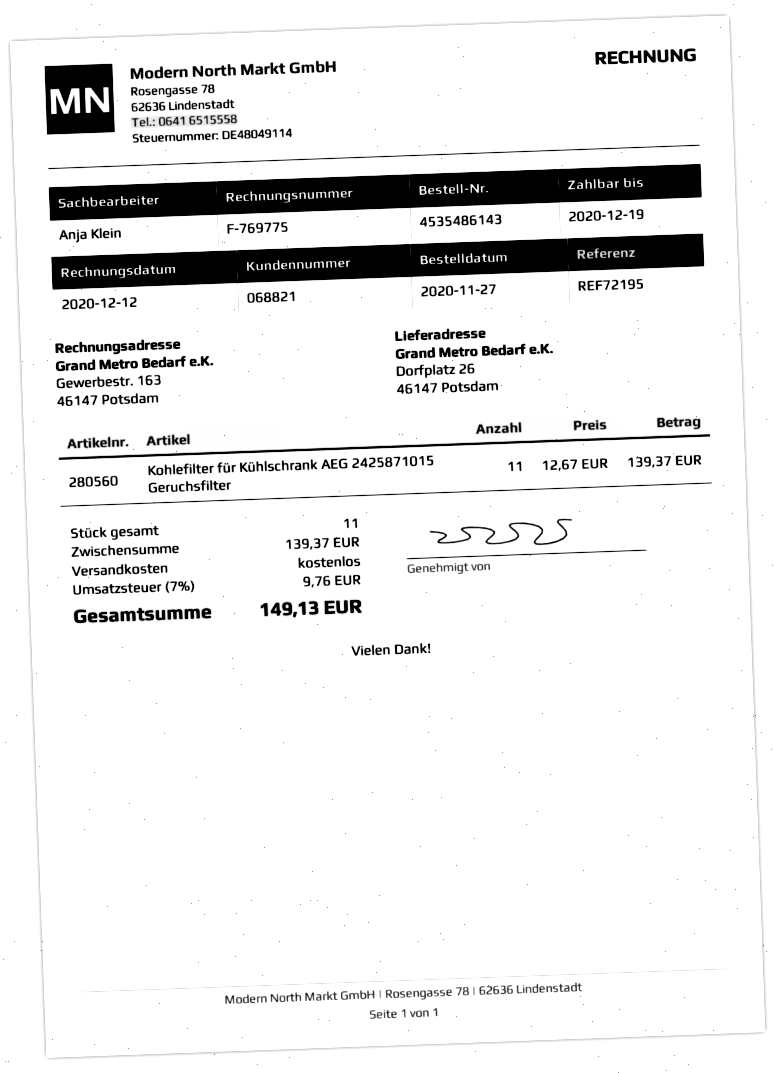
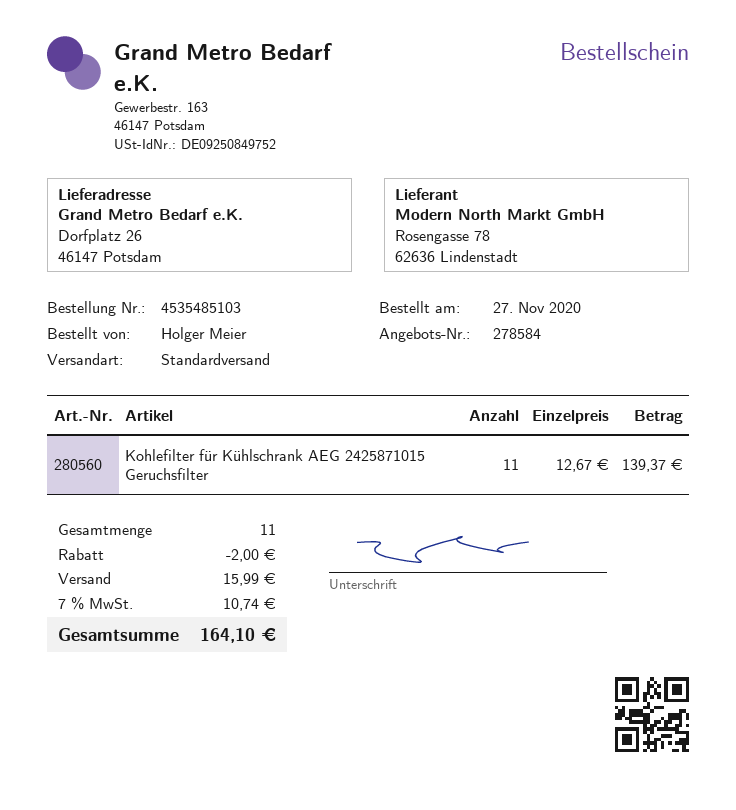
order number: 4535486143 -> 4535485103
discount: none -> 2.00
shipping: 0.00 -> 15.99
tax: 7% = 9.76 -> 7% = 10.74
total: 149.13 -> 164.10

